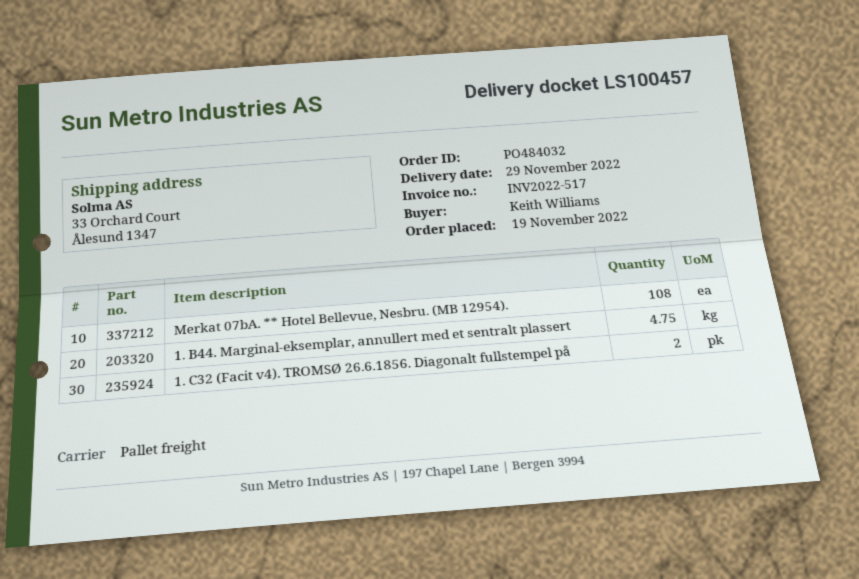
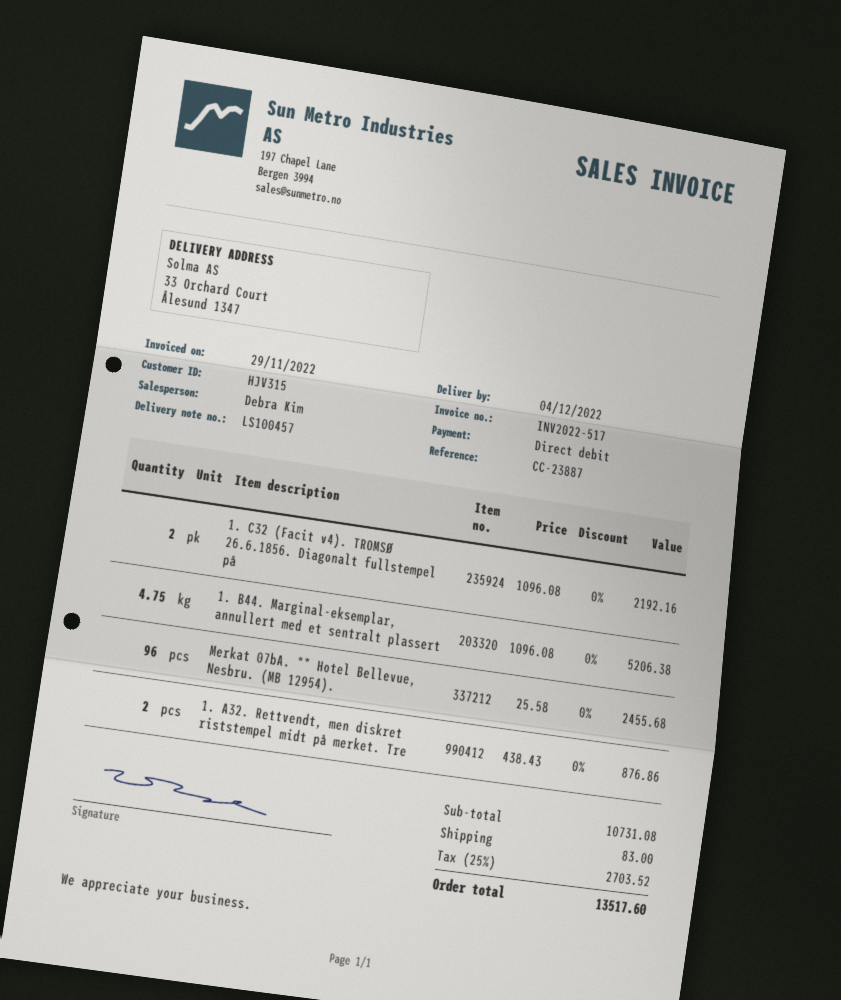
delivery date: 2022-11-29 -> 2022-12-04
Merkat 07bA. ** Hotel Bellevue, Nesbru. (MB 12954).: 108 -> 96
1. A32. Rettvendt, men diskret riststempel midt på merket. Tre: none -> 2

